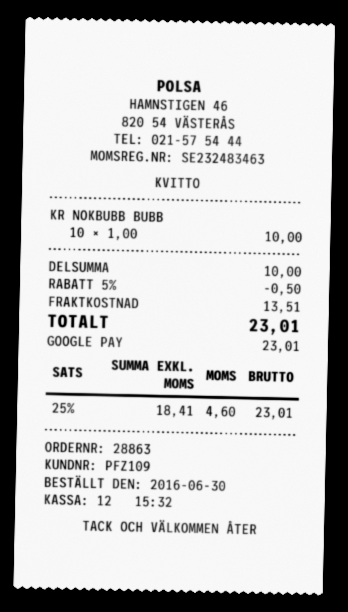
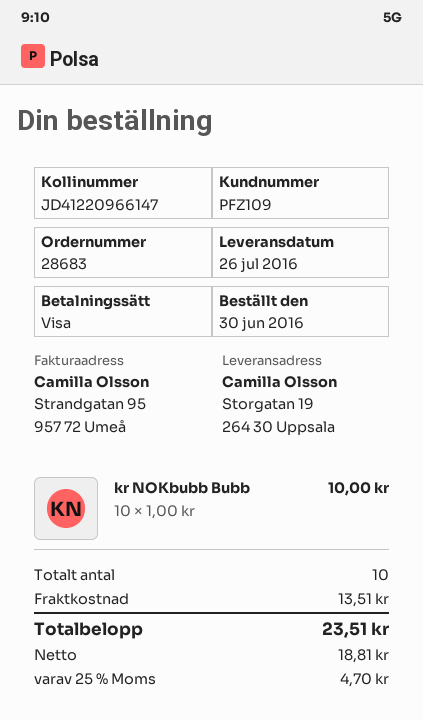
order number: 28863 -> 28683
payment method: Google Pay -> Visa
discount: 5% = 0.50 -> none
net: 18.41 -> 18.81
tax: 25% = 4.60 -> 25% = 4.70
total: 23.01 -> 23.51

